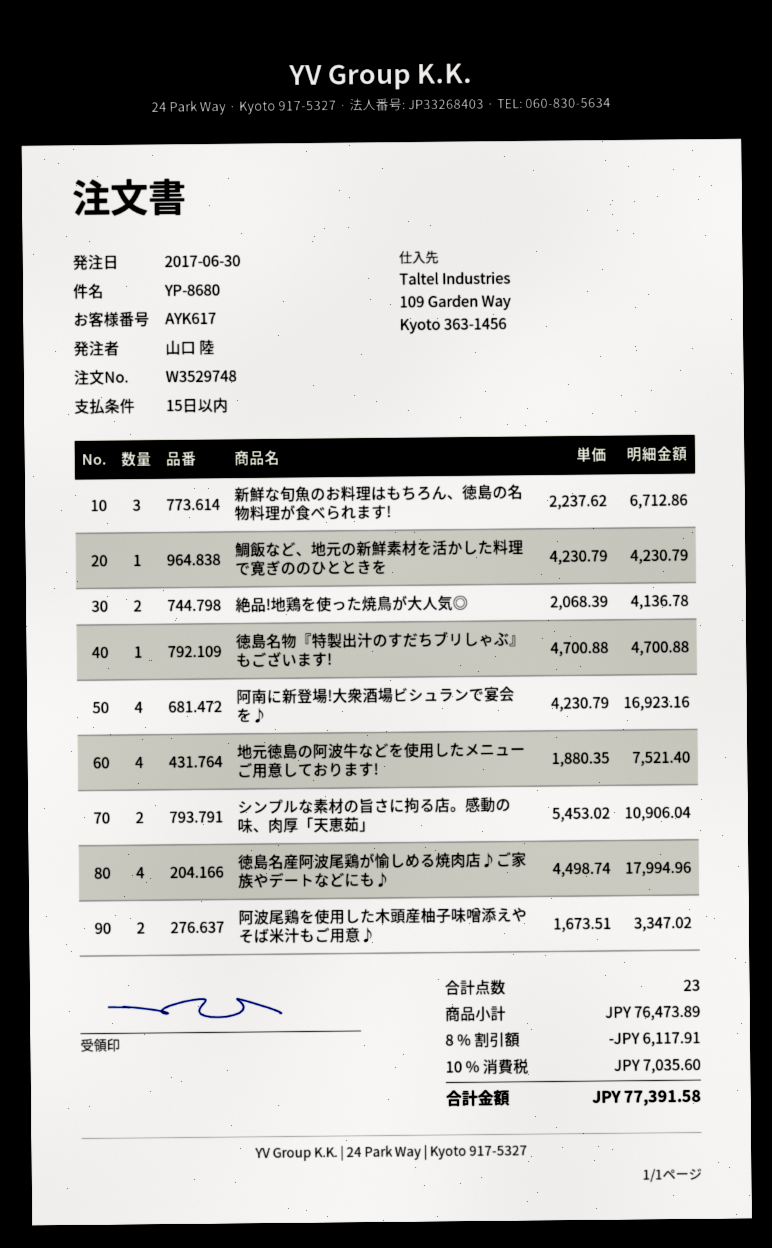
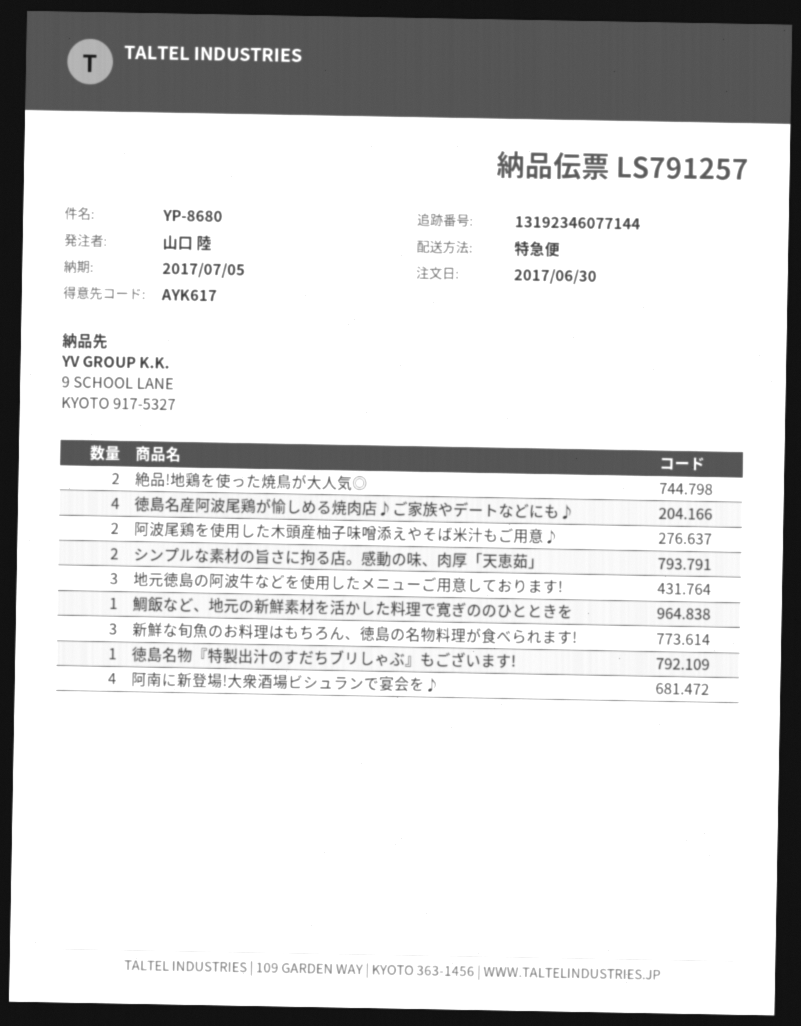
地元徳島の阿波牛などを使用したメニューご用意しております!: 4 -> 3

